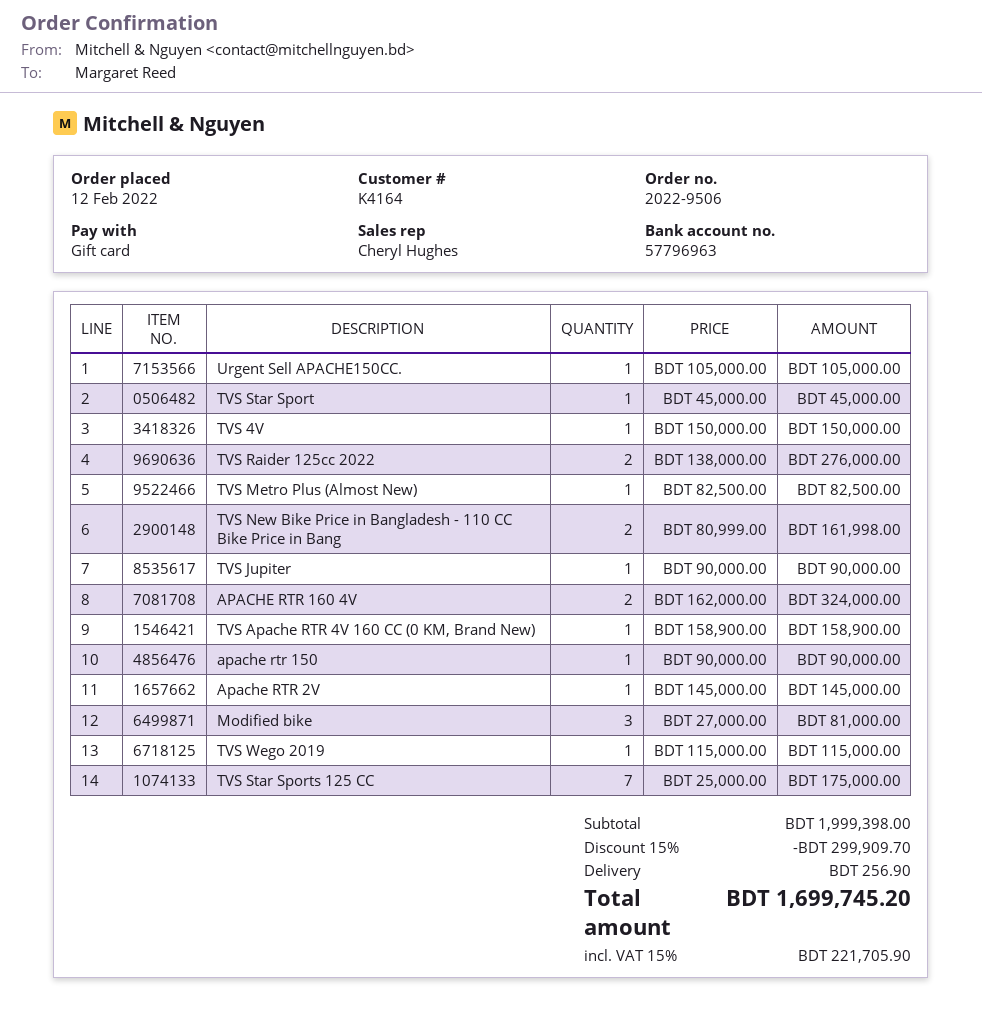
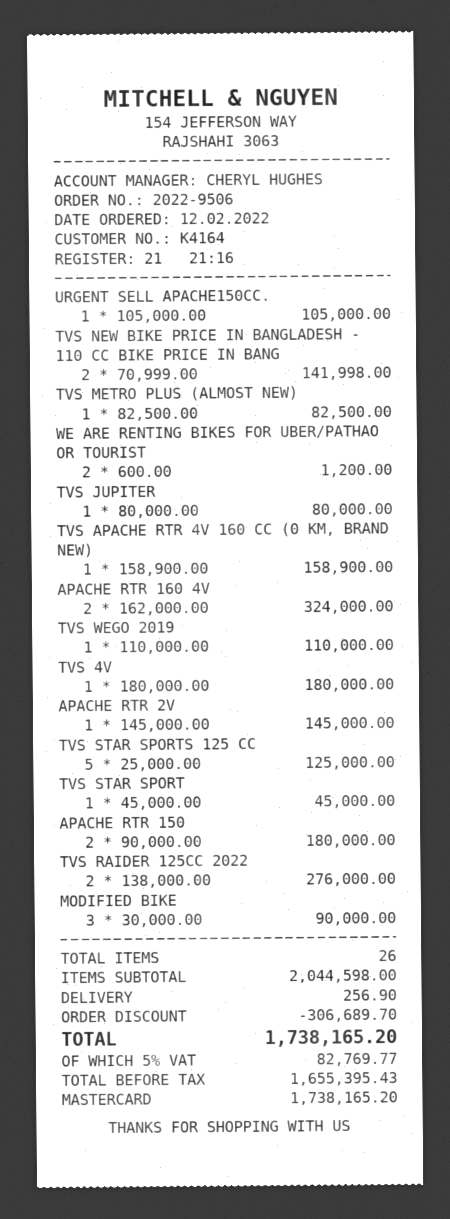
payment method: gift card -> Mastercard
TVS 4V: 1 x 150000.00 = 150000.00 -> 1 x 180000.00 = 180000.00
TVS New Bike Price in Bangladesh - 110 CC Bike Price in Bang: 2 x 80999.00 = 161998.00 -> 2 x 70999.00 = 141998.00
TVS Jupiter: 1 x 90000.00 = 90000.00 -> 1 x 80000.00 = 80000.00
apache rtr 150: 1 x 90000.00 = 90000.00 -> 2 x 90000.00 = 180000.00
Modified bike: 3 x 27000.00 = 81000.00 -> 3 x 30000.00 = 90000.00
TVS Wego 2019: 1 x 115000.00 = 115000.00 -> 1 x 110000.00 = 110000.00
TVS Star Sports 125 CC: 7 x 25000.00 = 175000.00 -> 5 x 25000.00 = 125000.00
WE ARE RENTING BIKES FOR UBER/PATHAO OR TOURIST: none -> 2 x 600.00 = 1200.00
subtotal: 1999398.00 -> 2044598.00
discount: 299909.70 -> 306689.70
tax: 15% = 221705.90 -> 5% = 82769.77
total: 1699745.20 -> 1738165.20

